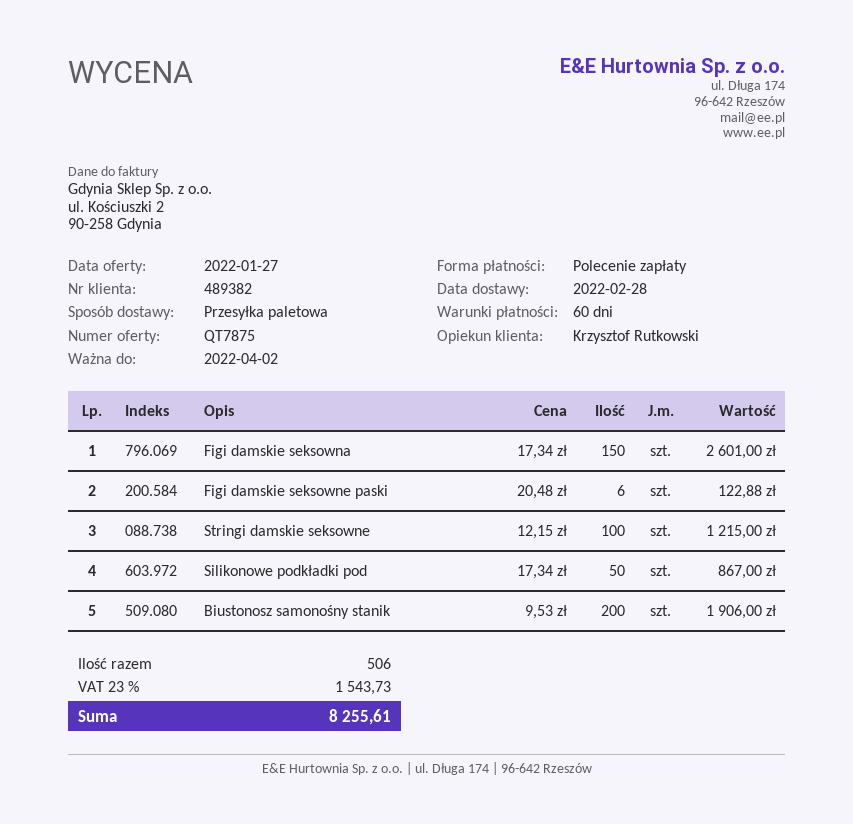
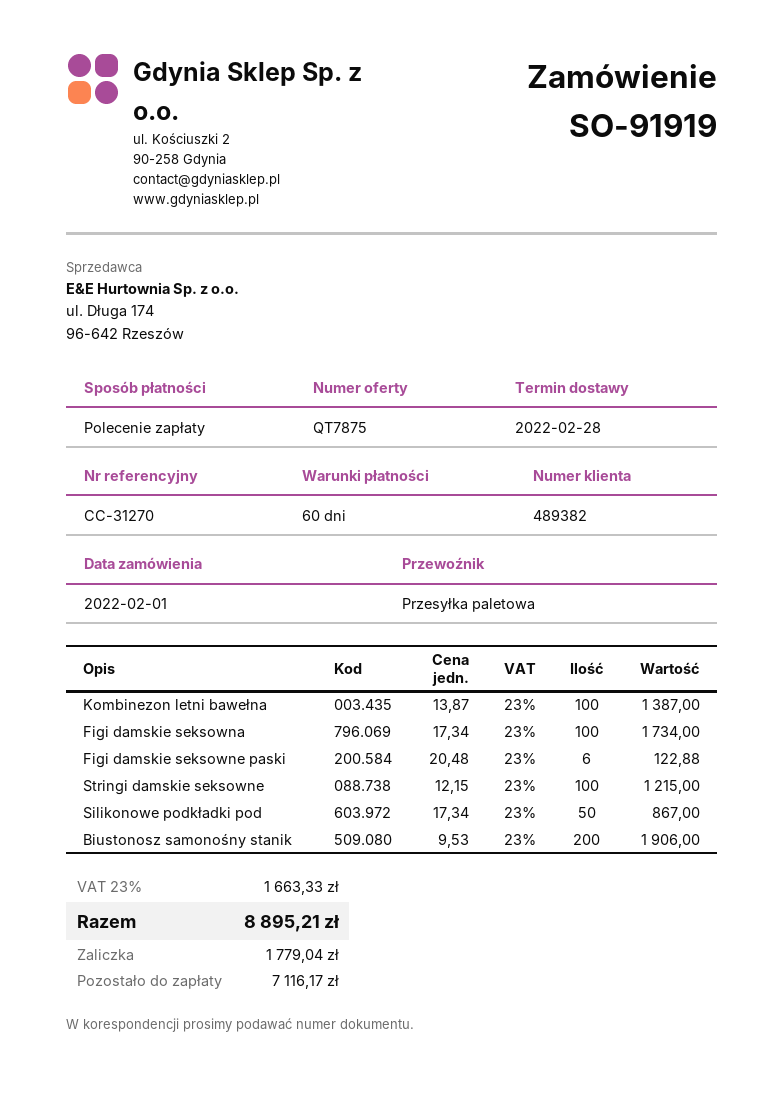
Figi damskie seksowna: 150 x 17.34 = 2601.00 -> 100 x 17.34 = 1734.00
Kombinezon letni bawełna: none -> 100 x 13.87 = 1387.00
tax: 23% = 1543.73 -> 23% = 1663.33
total: 8255.61 -> 8895.21

